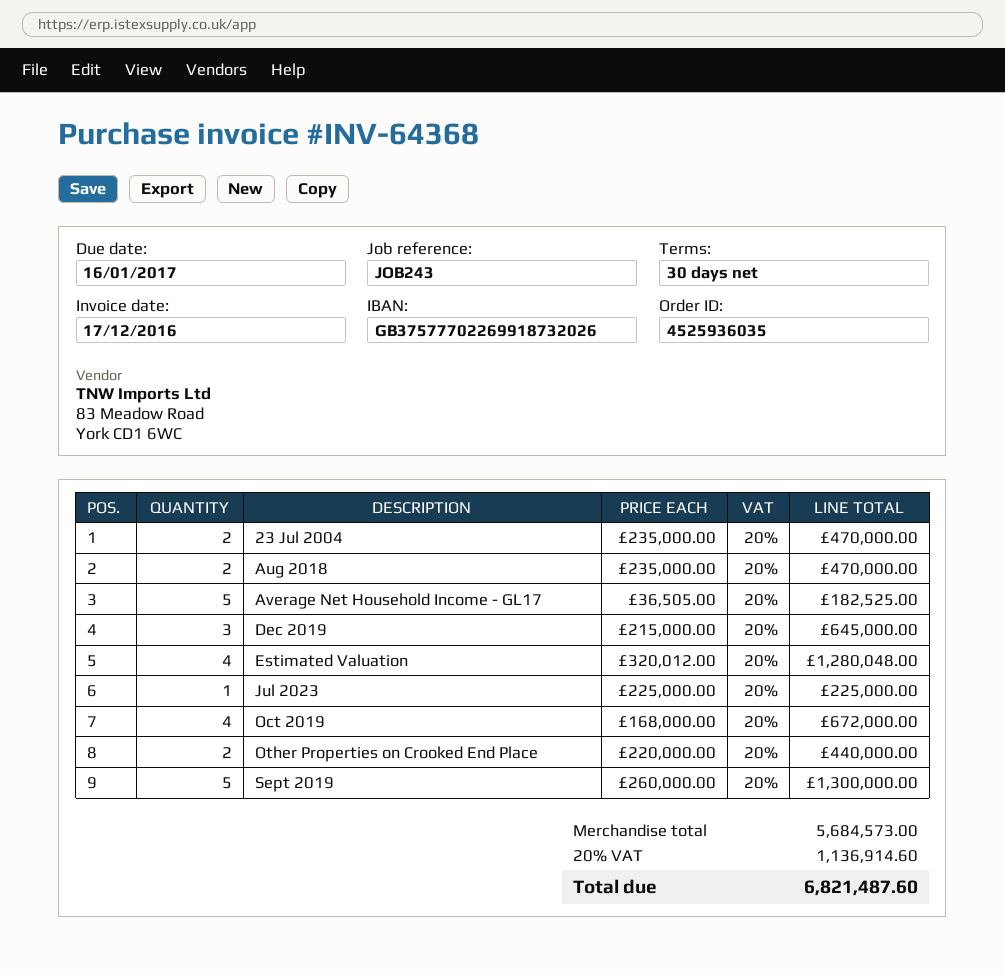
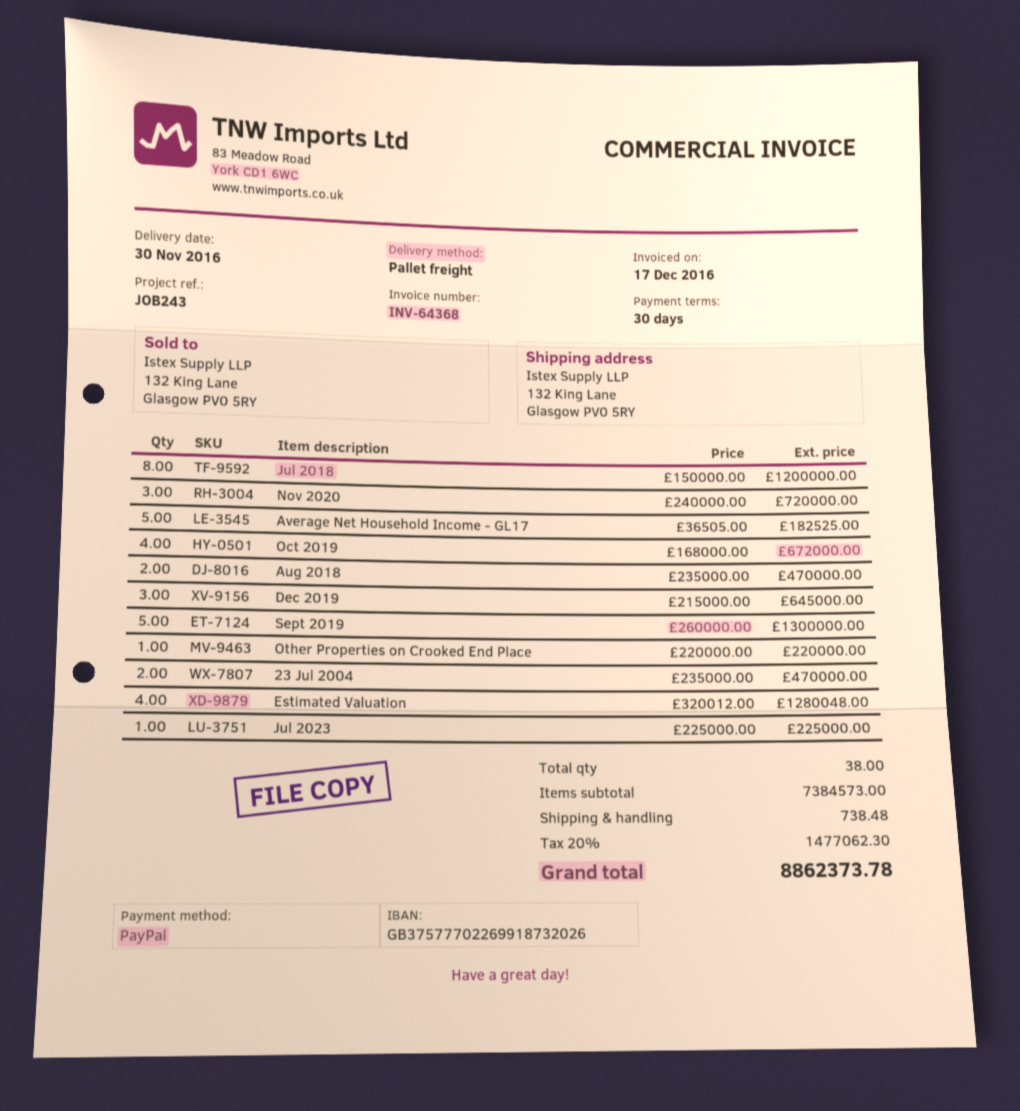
Other Properties on Crooked End Place: 2 x 220000.00 = 440000.00 -> 1 x 220000.00 = 220000.00
Jul 2018: none -> 8 x 150000.00 = 1200000.00
Nov 2020: none -> 3 x 240000.00 = 720000.00
subtotal: 5684573.00 -> 7384573.00
shipping: none -> 738.48
tax: 20% = 1136914.60 -> 20% = 1477062.30
total: 6821487.60 -> 8862373.78

